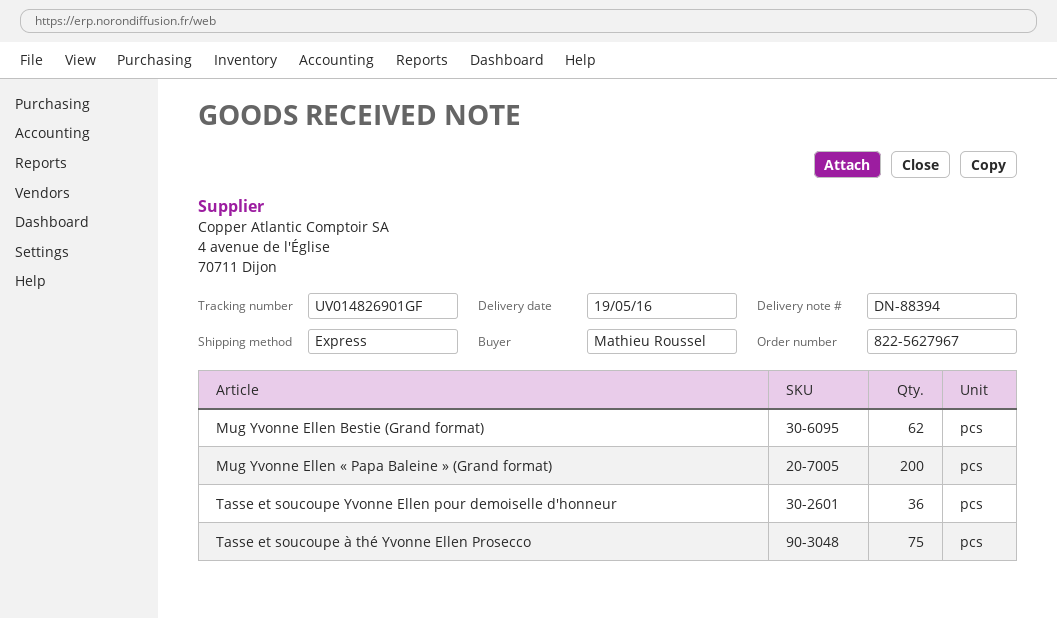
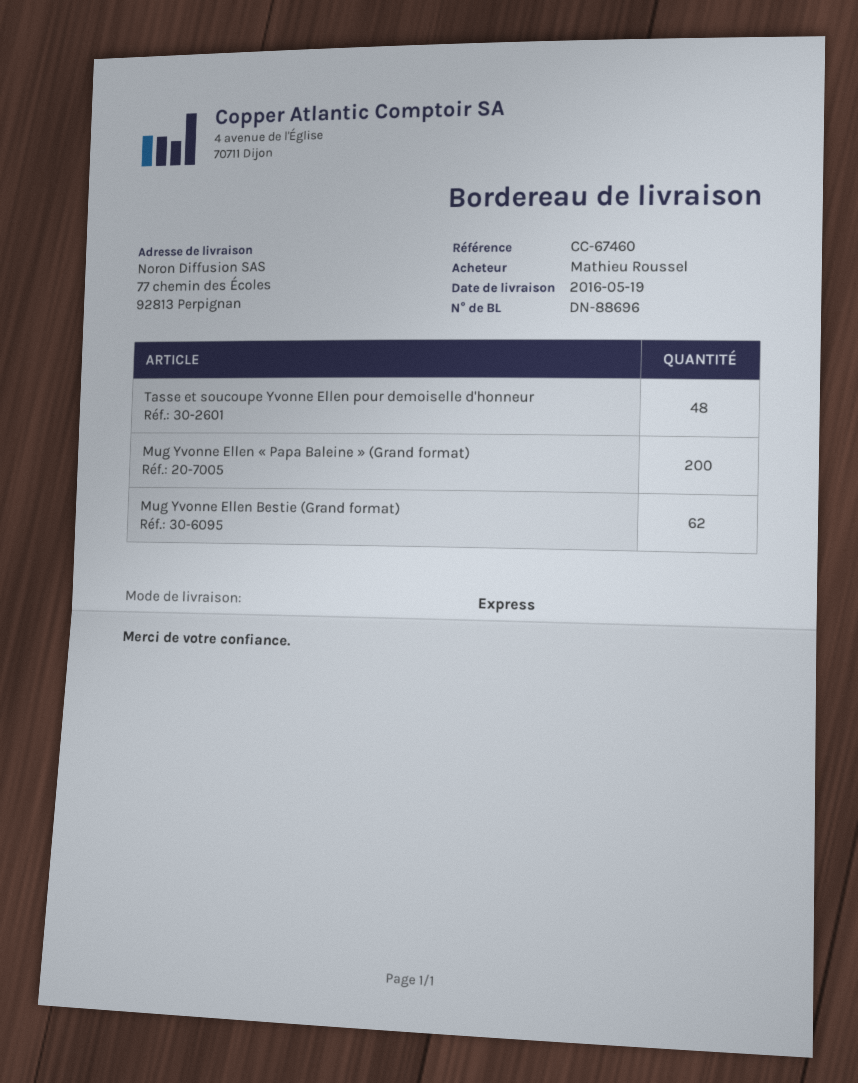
delivery note number: DN-88394 -> DN-88696
Tasse et soucoupe Yvonne Ellen pour demoiselle d'honneur: 36 -> 48
Tasse et soucoupe à thé Yvonne Ellen Prosecco: 75 -> none

